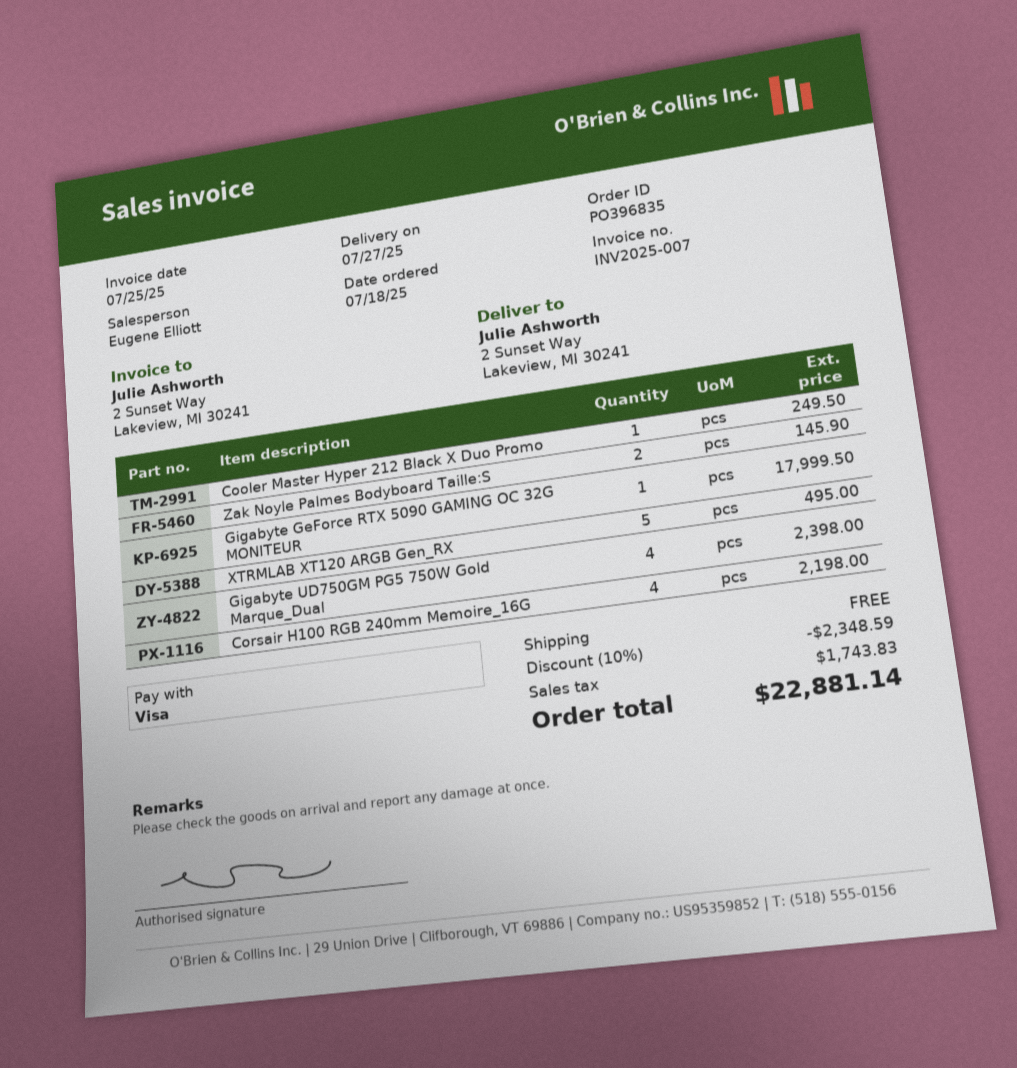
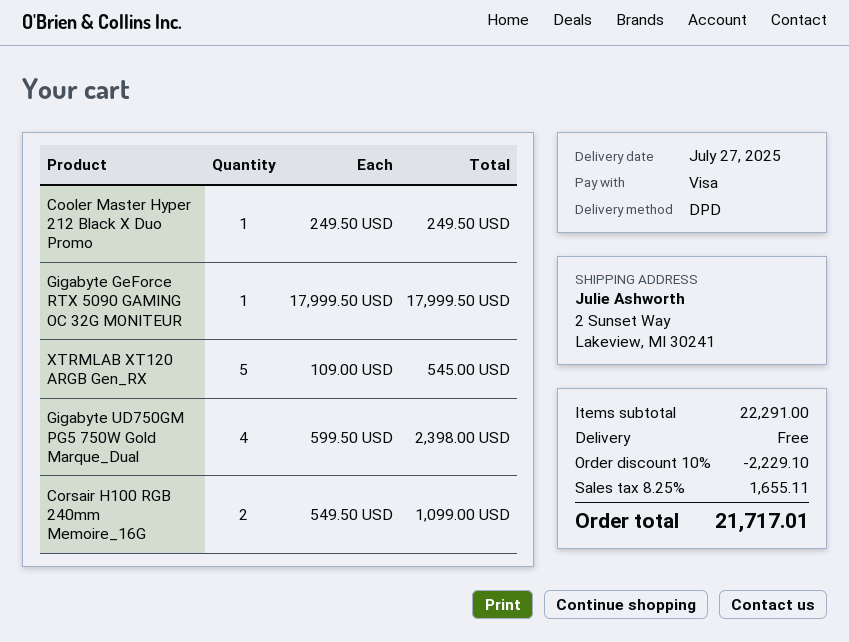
Zak Noyle Palmes Bodyboard Taille:S: 2 for 145.90 -> none
XTRMLAB XT120 ARGB Gen_RX: 5 for 495.00 -> 5 for 545.00
Corsair H100 RGB 240mm Memoire_16G: 4 for 2198.00 -> 2 for 1099.00
discount: 10% = 2348.59 -> 10% = 2229.10
tax: 1743.83 -> 1655.11
total: 22881.14 -> 21717.01

